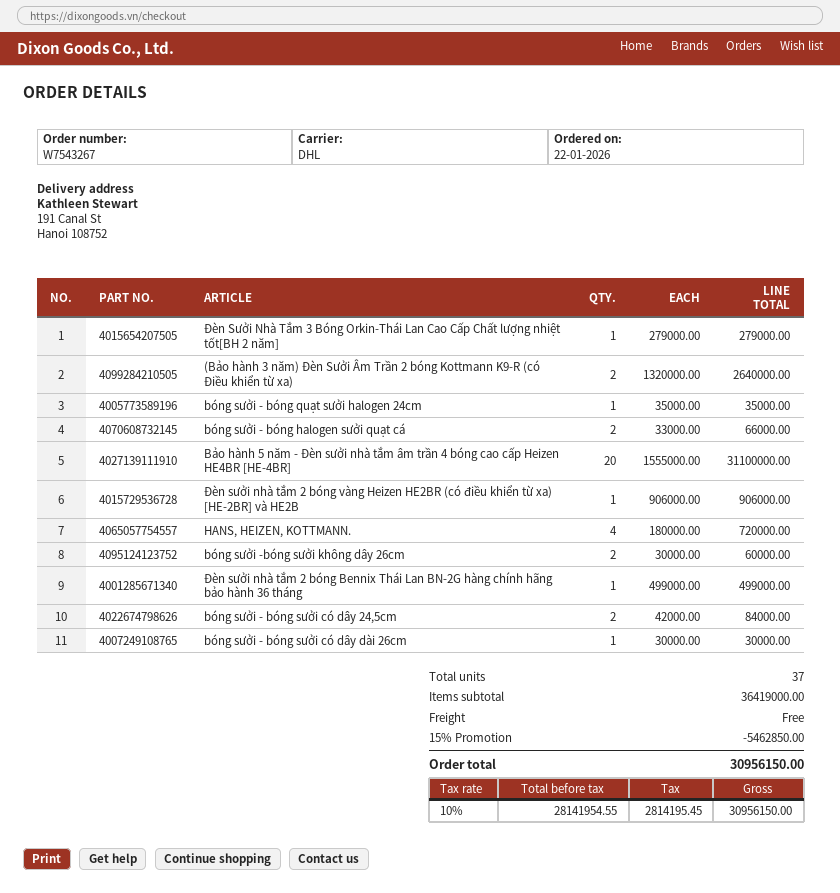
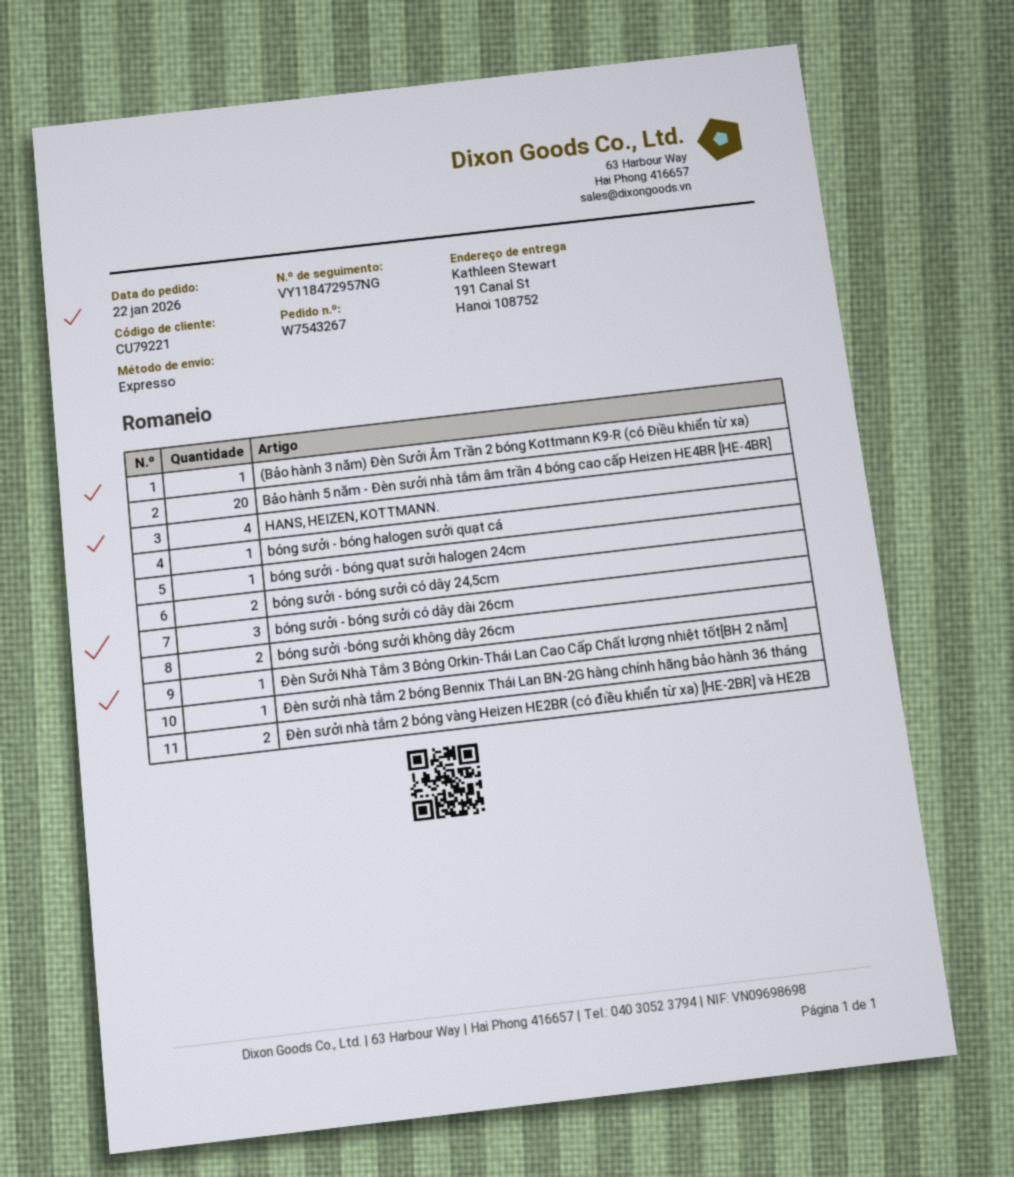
shipping method: DHL -> express
(Bảo hành 3 năm) Đèn Sưởi Âm Trần 2 bóng Kottmann K9-R (có Điều khiển từ xa): 2 -> 1
bóng sưởi - bóng halogen sưởi quạt cá: 2 -> 1
Đèn sưởi nhà tắm 2 bóng vàng Heizen HE2BR (có điều khiển từ xa) [HE-2BR] và HE2B: 1 -> 2
bóng sưởi - bóng sưởi có dây dài 26cm: 1 -> 3

